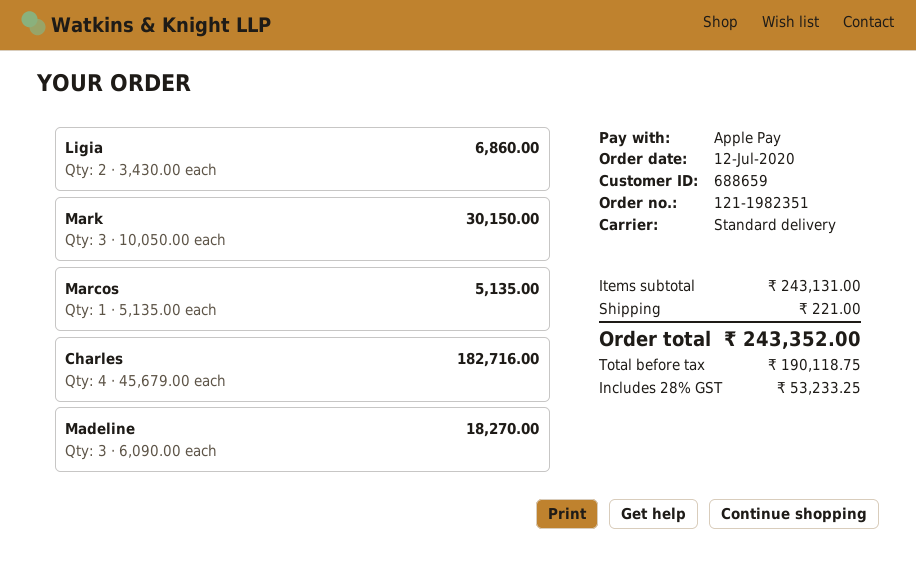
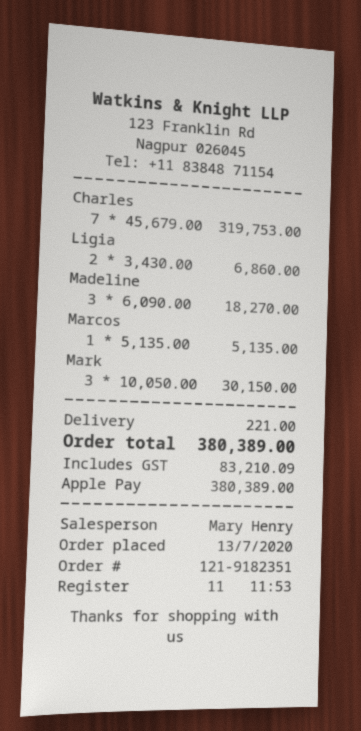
order number: 121-1982351 -> 121-9182351
order date: 2020-07-12 -> 2020-07-13
Charles: 4 x 45679.00 = 182716.00 -> 7 x 45679.00 = 319753.00
tax: 53233.25 -> 83210.09
total: 243352.00 -> 380389.00

